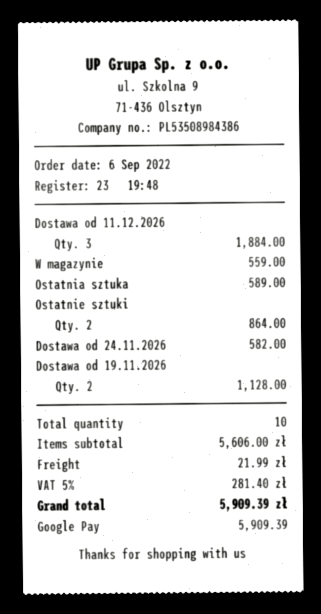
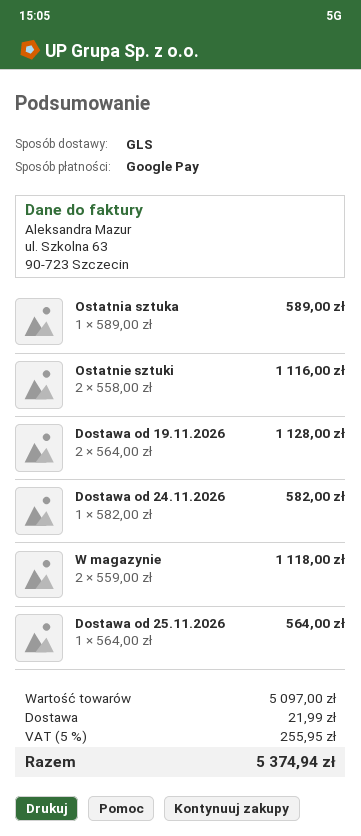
Dostawa od 11.12.2026: 3 for 1884.00 -> none
W magazynie: 1 for 559.00 -> 2 for 1118.00
Ostatnie sztuki: 2 for 864.00 -> 2 for 1116.00
Dostawa od 25.11.2026: none -> 1 for 564.00
subtotal: 5606.00 -> 5097.00
tax: 5% = 281.40 -> 5% = 255.95
total: 5909.39 -> 5374.94

